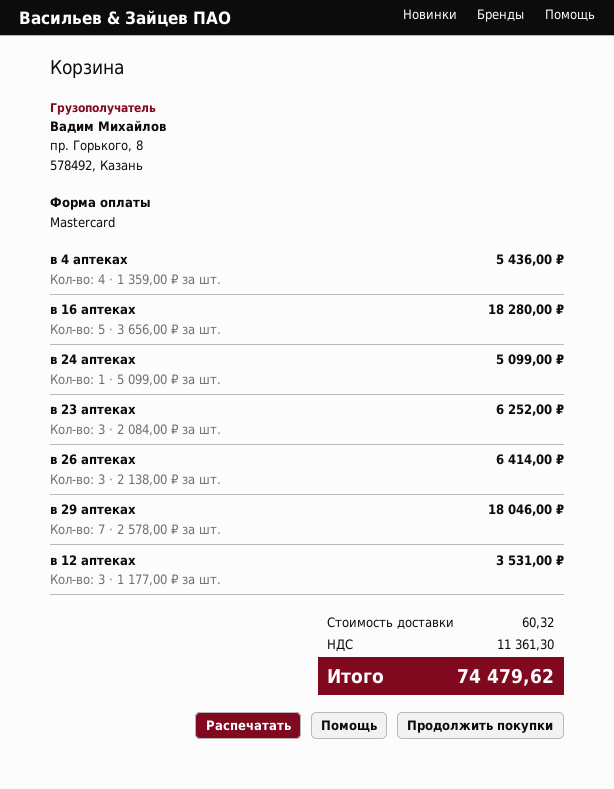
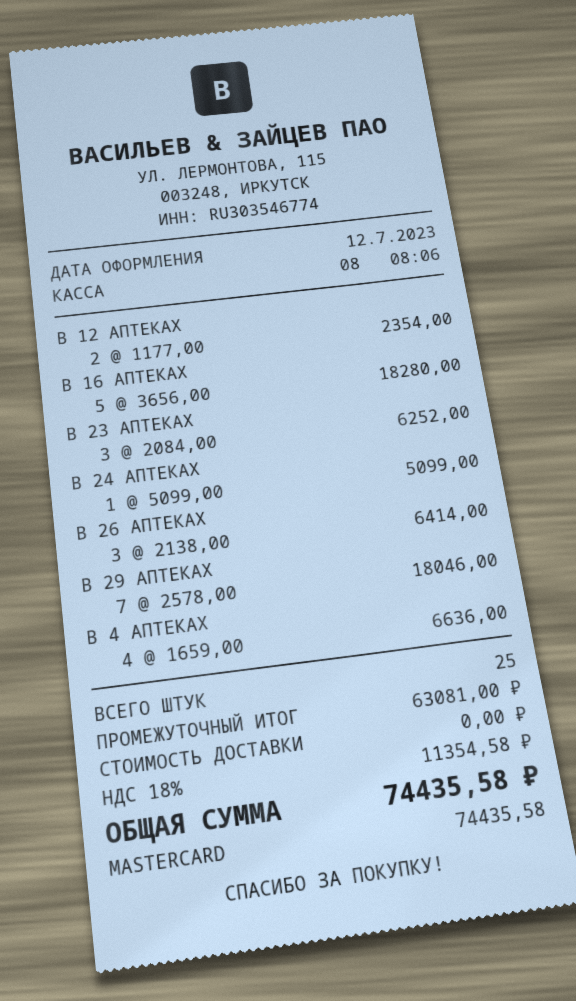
в 4 аптеках: 4 x 1359.00 = 5436.00 -> 4 x 1659.00 = 6636.00
в 12 аптеках: 3 x 1177.00 = 3531.00 -> 2 x 1177.00 = 2354.00
shipping: 60.32 -> 0.00
tax: 11361.30 -> 11354.58
total: 74479.62 -> 74435.58

